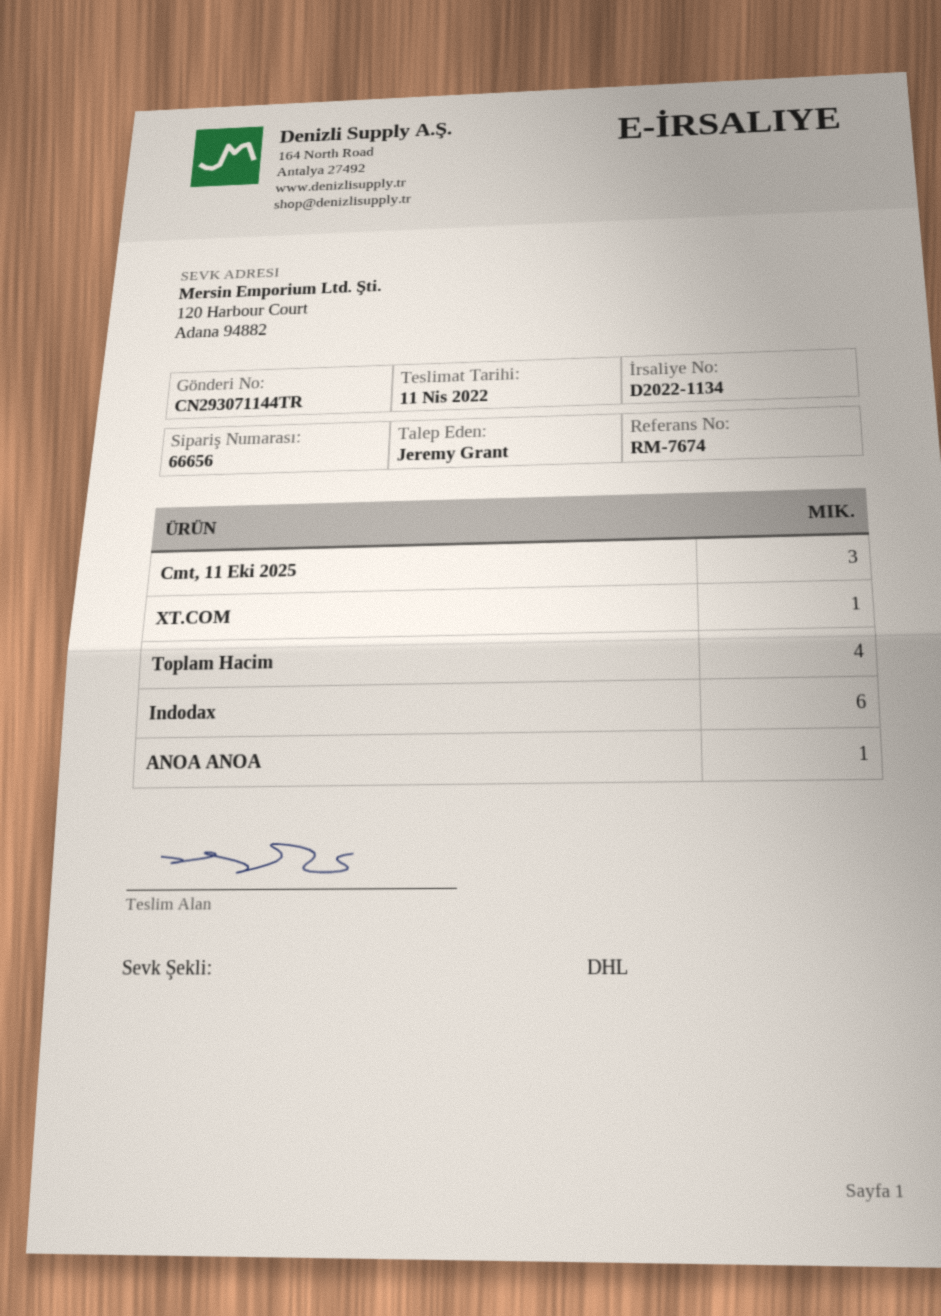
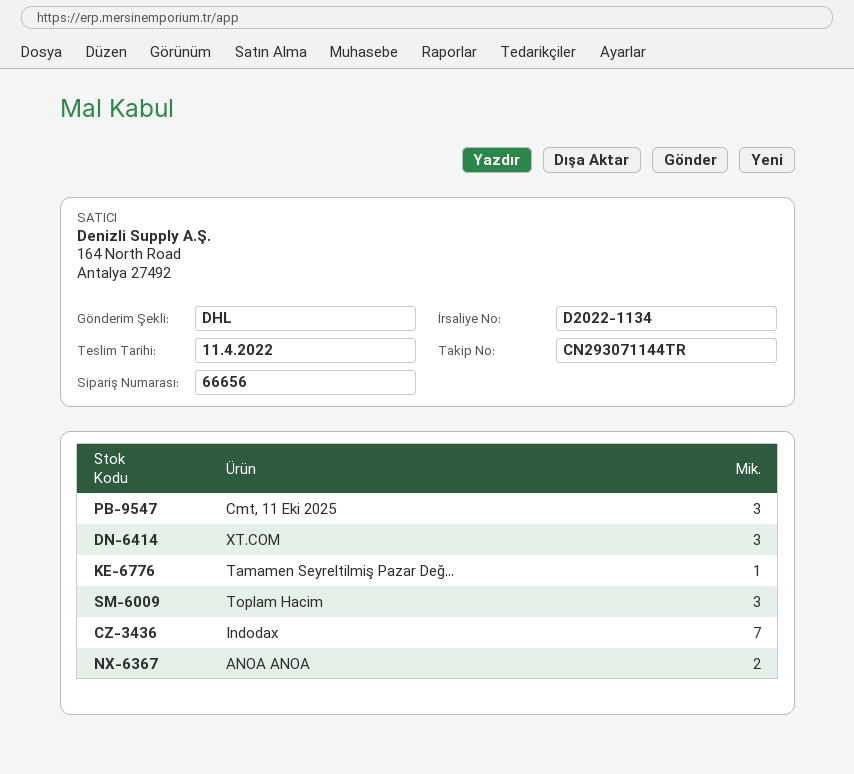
XT.COM: 1 -> 3
Toplam Hacim: 4 -> 3
Indodax: 6 -> 7
ANOA ANOA: 1 -> 2
Tamamen Seyreltilmiş Pazar Değ...: none -> 1

